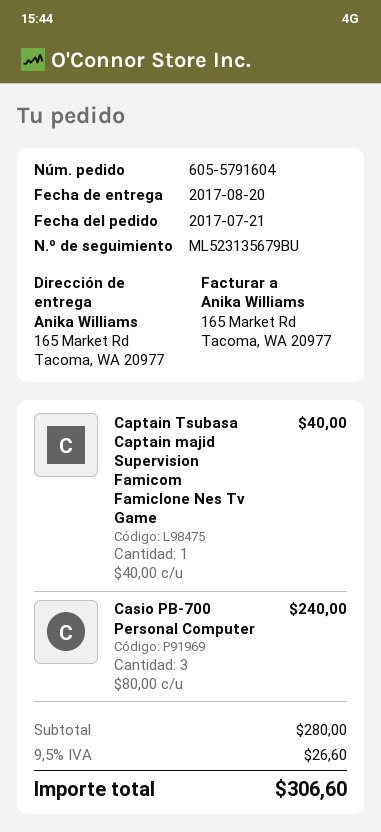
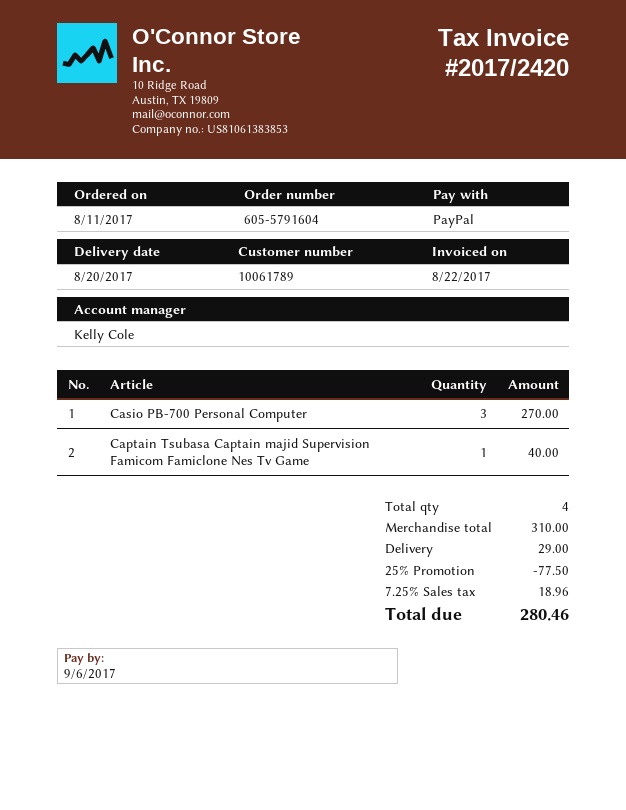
order date: 2017-07-21 -> 2017-08-11
Casio PB-700 Personal Computer: 3 for 240.00 -> 3 for 270.00
subtotal: 280.00 -> 310.00
discount: none -> 25% = 77.50
shipping: none -> 29.00
tax: 9.5% = 26.60 -> 7.25% = 18.96
total: 306.60 -> 280.46

